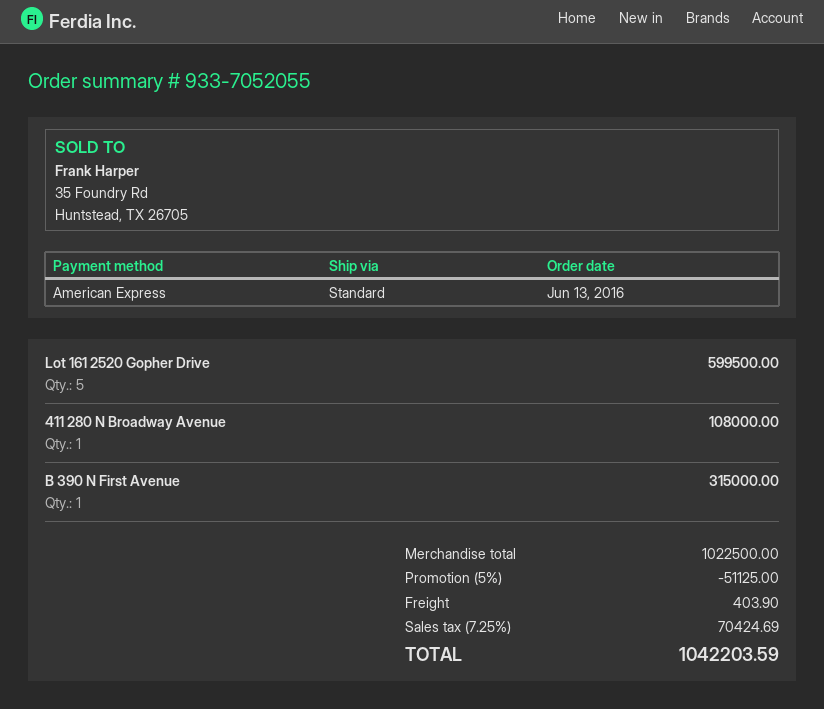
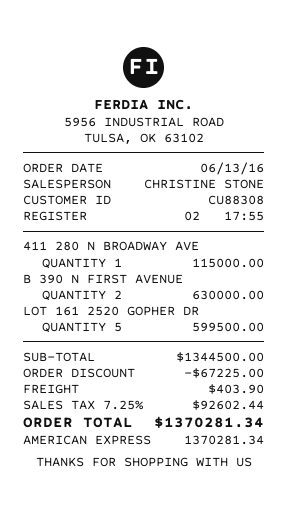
411 280 N Broadway Avenue: 1 for 108000.00 -> 1 for 115000.00
B 390 N First Avenue: 1 for 315000.00 -> 2 for 630000.00
subtotal: 1022500.00 -> 1344500.00
discount: 51125.00 -> 67225.00
tax: 7.25% = 70424.69 -> 7.25% = 92602.44
total: 1042203.59 -> 1370281.34

